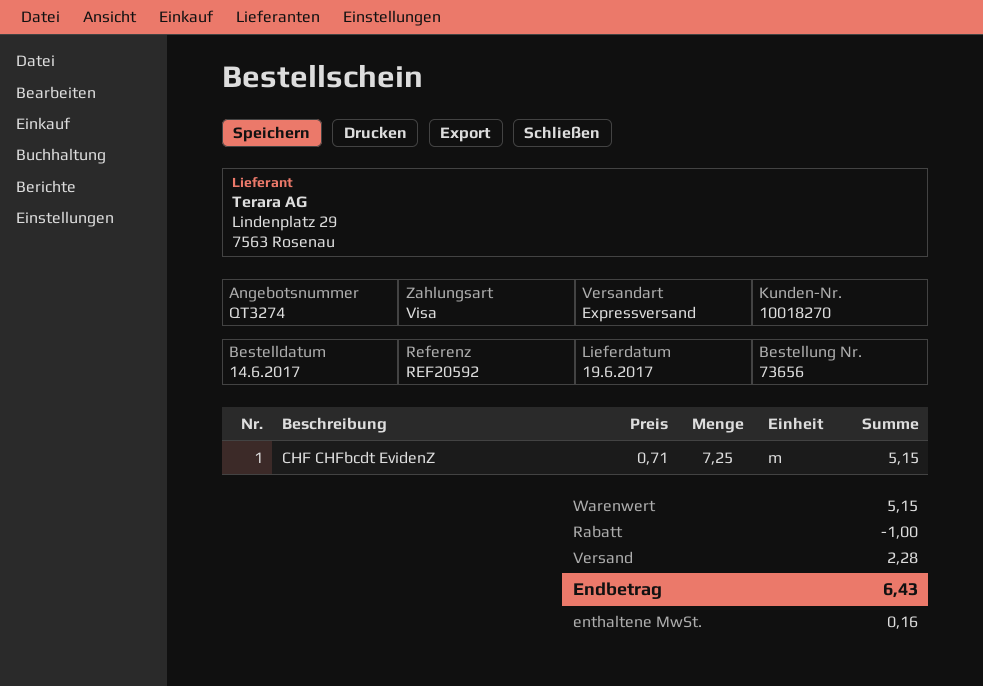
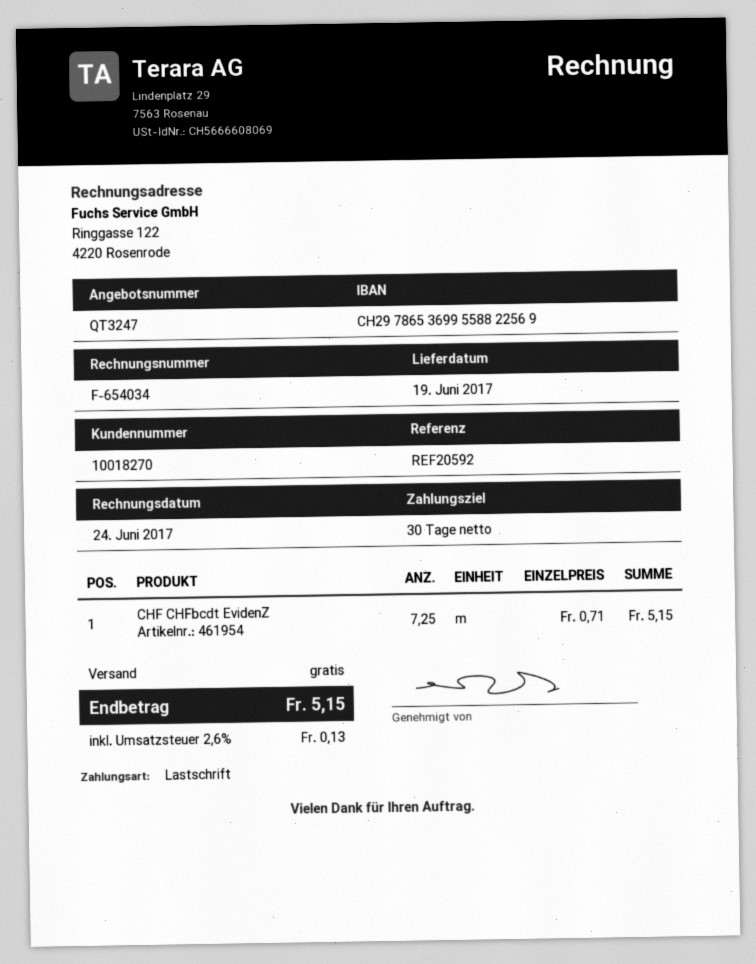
quote number: QT3274 -> QT3247
payment method: Visa -> direct debit
discount: 1.00 -> none
shipping: 2.28 -> 0.00
tax: 0.16 -> 0.13
total: 6.43 -> 5.15

